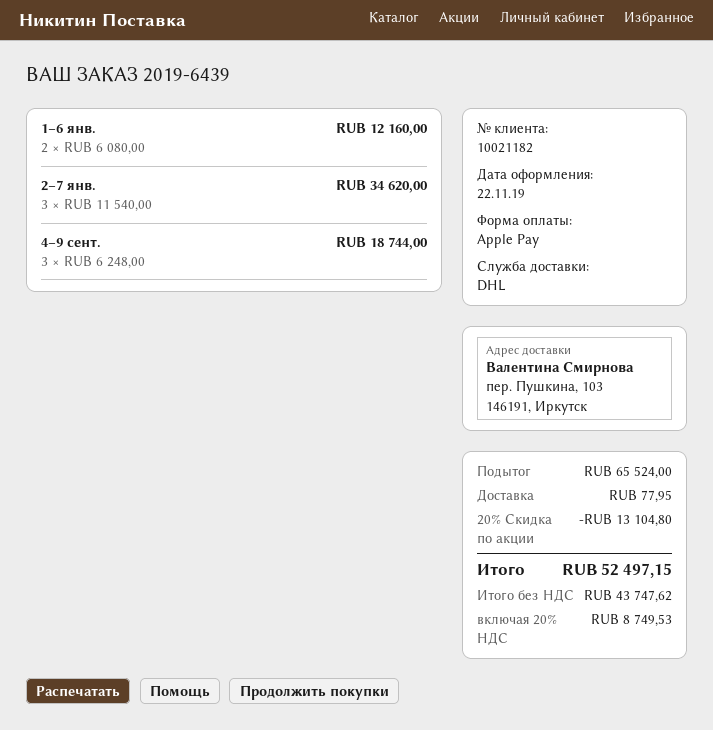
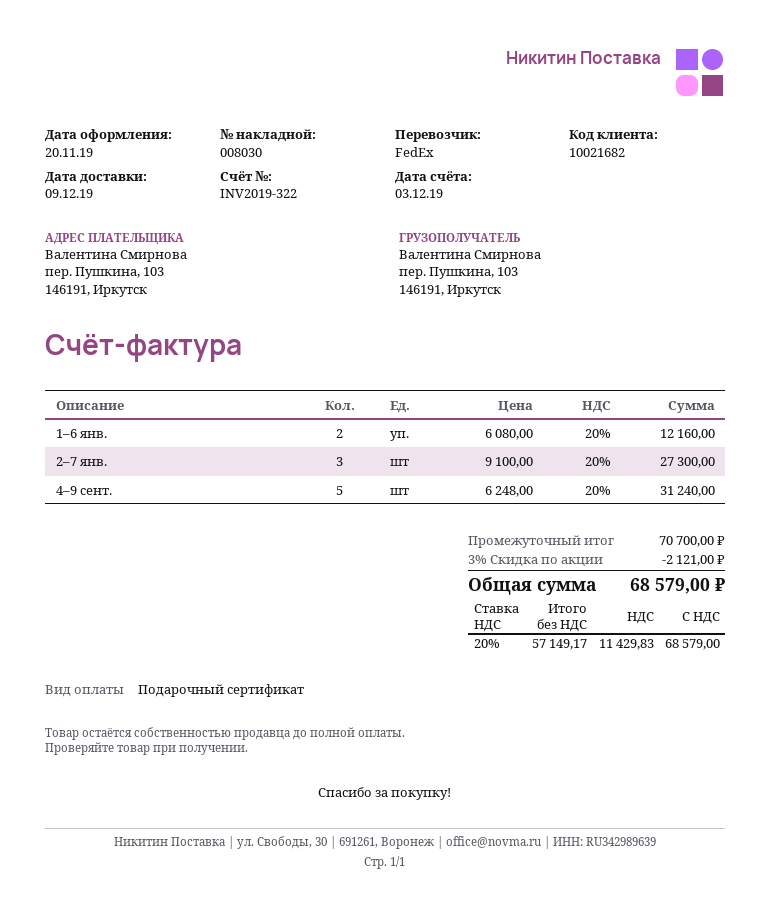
order date: 2019-11-22 -> 2019-11-20
customer number: 10021182 -> 10021682
payment method: Apple Pay -> gift card
shipping method: DHL -> FedEx
2–7 янв.: 3 x 11540.00 = 34620.00 -> 3 x 9100.00 = 27300.00
4–9 сент.: 3 x 6248.00 = 18744.00 -> 5 x 6248.00 = 31240.00
subtotal: 65524.00 -> 70700.00
discount: 20% = 13104.80 -> 3% = 2121.00
shipping: 77.95 -> none
net: 43747.62 -> 57149.17
tax: 20% = 8749.53 -> 20% = 11429.83
total: 52497.15 -> 68579.00

